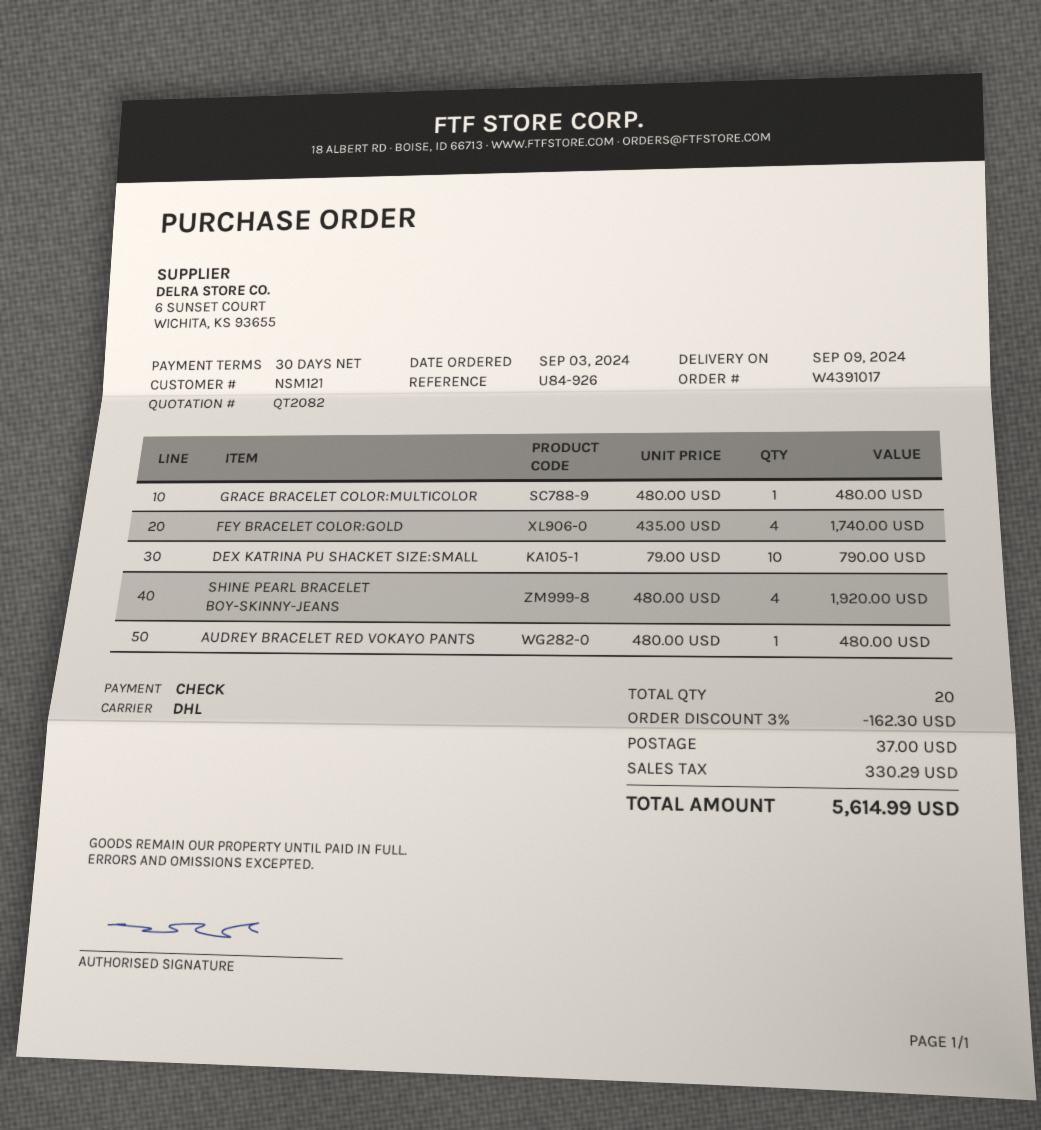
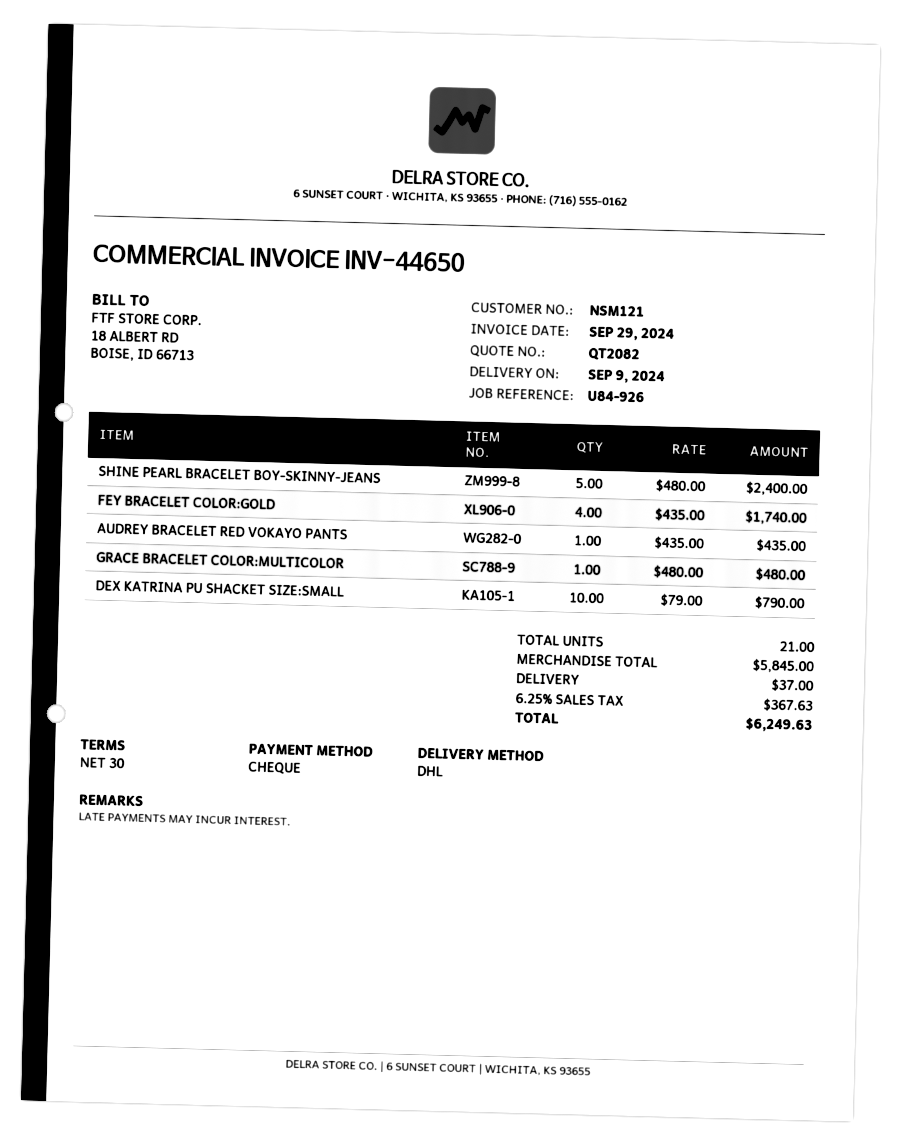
SHINE PEARL BRACELET BOY-SKINNY-JEANS: 4 x 480.00 = 1920.00 -> 5 x 480.00 = 2400.00
AUDREY BRACELET RED VOKAYO PANTS: 1 x 480.00 = 480.00 -> 1 x 435.00 = 435.00
total quantity: 20 -> 21
discount: 3% = 162.30 -> none
tax: 330.29 -> 367.63
total: 5614.99 -> 6249.63

